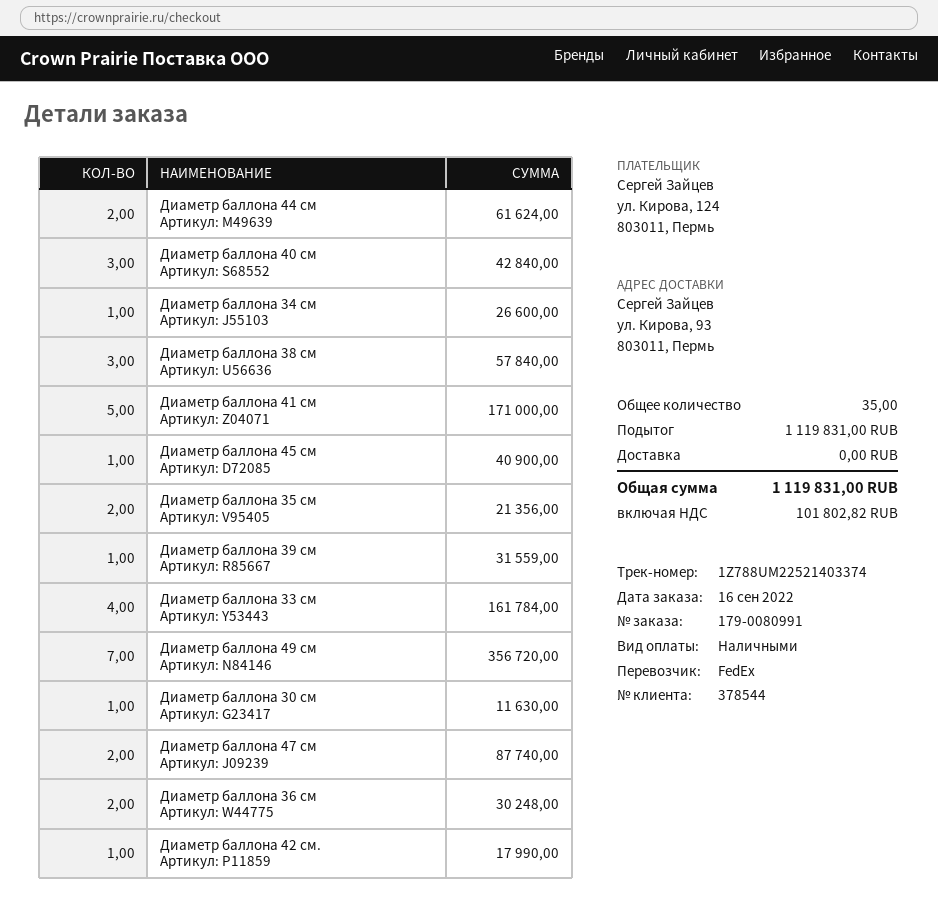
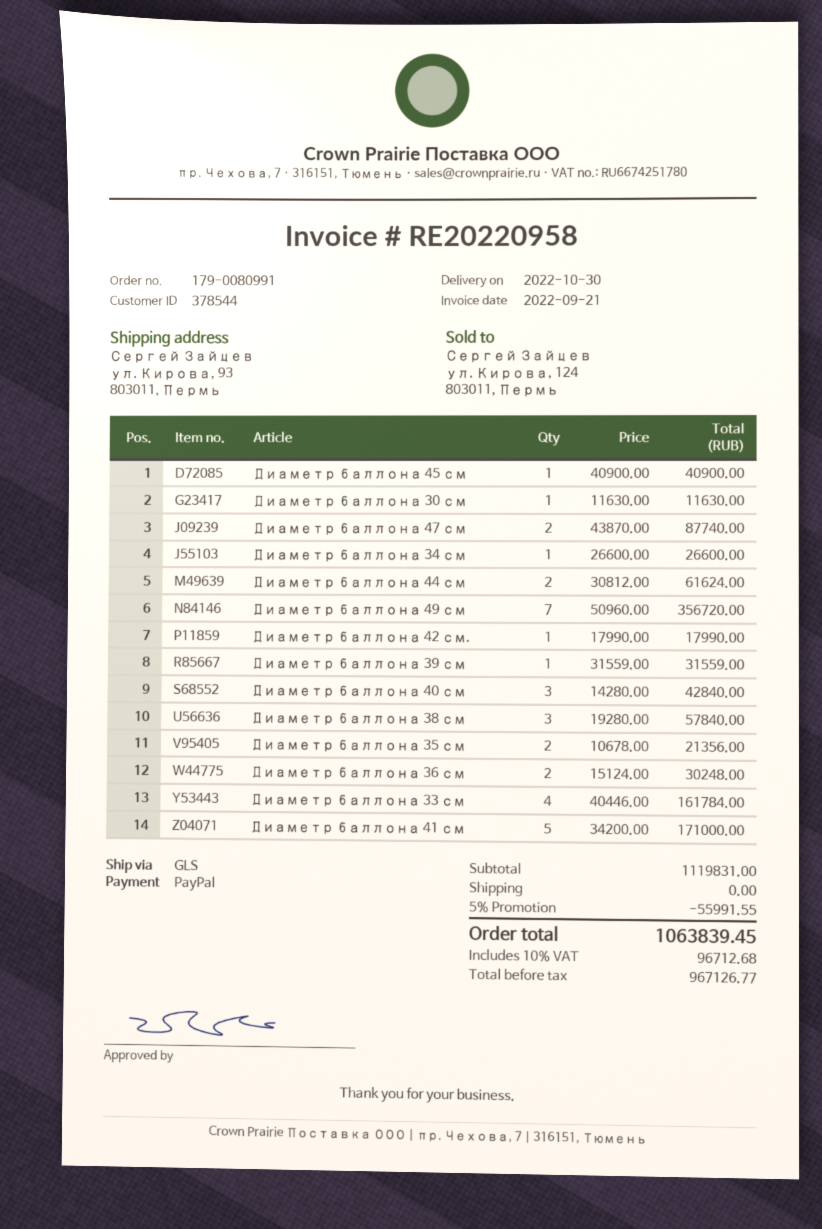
payment method: cash -> PayPal
shipping method: FedEx -> GLS
discount: none -> 5% = 55991.55
tax: 101802.82 -> 96712.68
total: 1119831.00 -> 1063839.45

